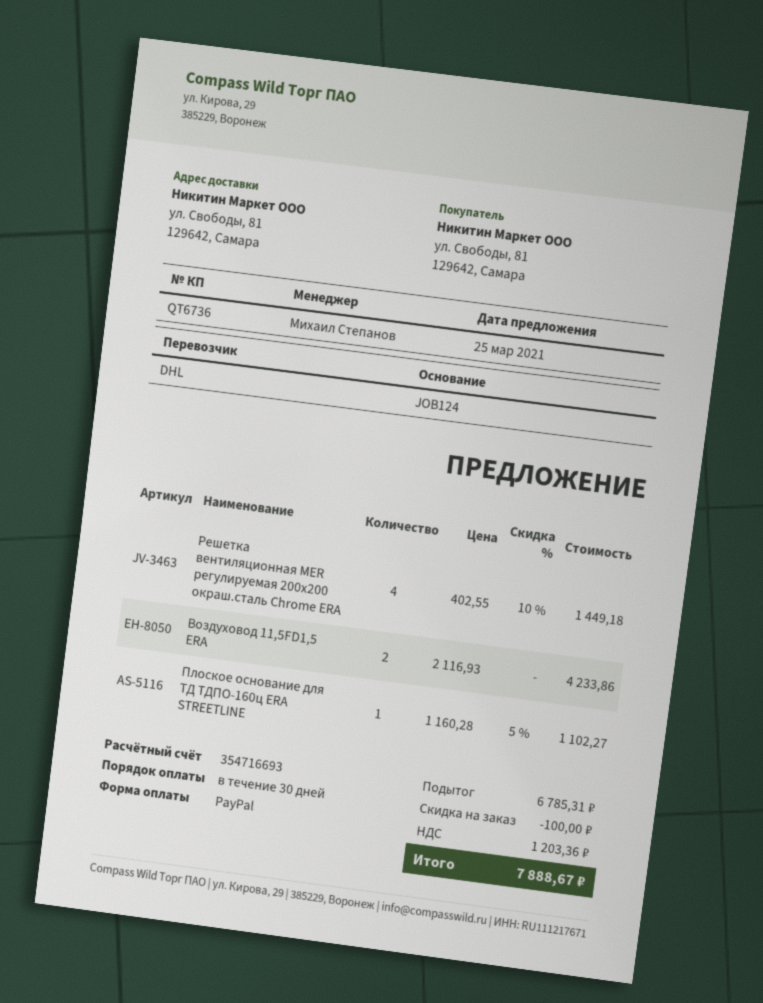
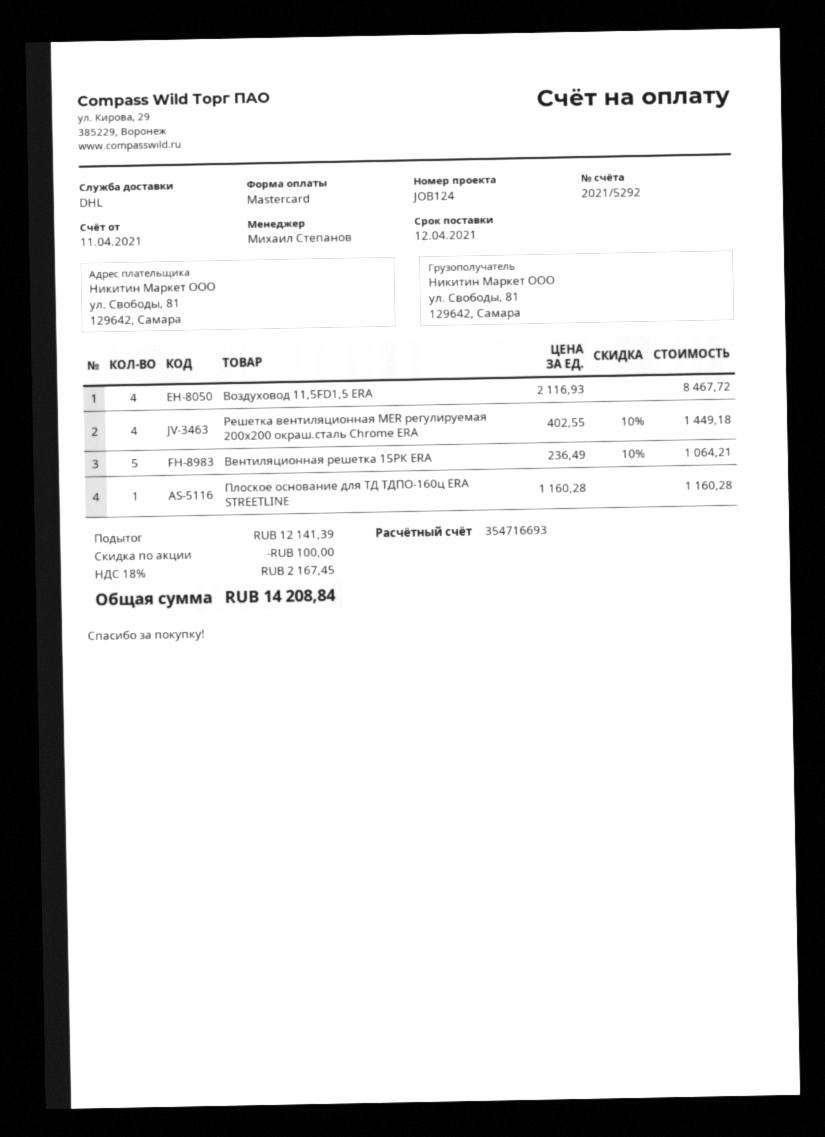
payment method: PayPal -> Mastercard
Воздуховод 11,5FD1,5 ERA: 2 x 2116.93 = 4233.86 -> 4 x 2116.93 = 8467.72
Плоское основание для ТД ТДПО-160ц ERA STREETLINE: 1 x 1160.28 - 5% = 1102.27 -> 1 x 1160.28 = 1160.28
Вентиляционная решетка 15РК ERA: none -> 5 x 236.49 - 10% = 1064.21
subtotal: 6785.31 -> 12141.39
tax: 1203.36 -> 2167.45
total: 7888.67 -> 14208.84

